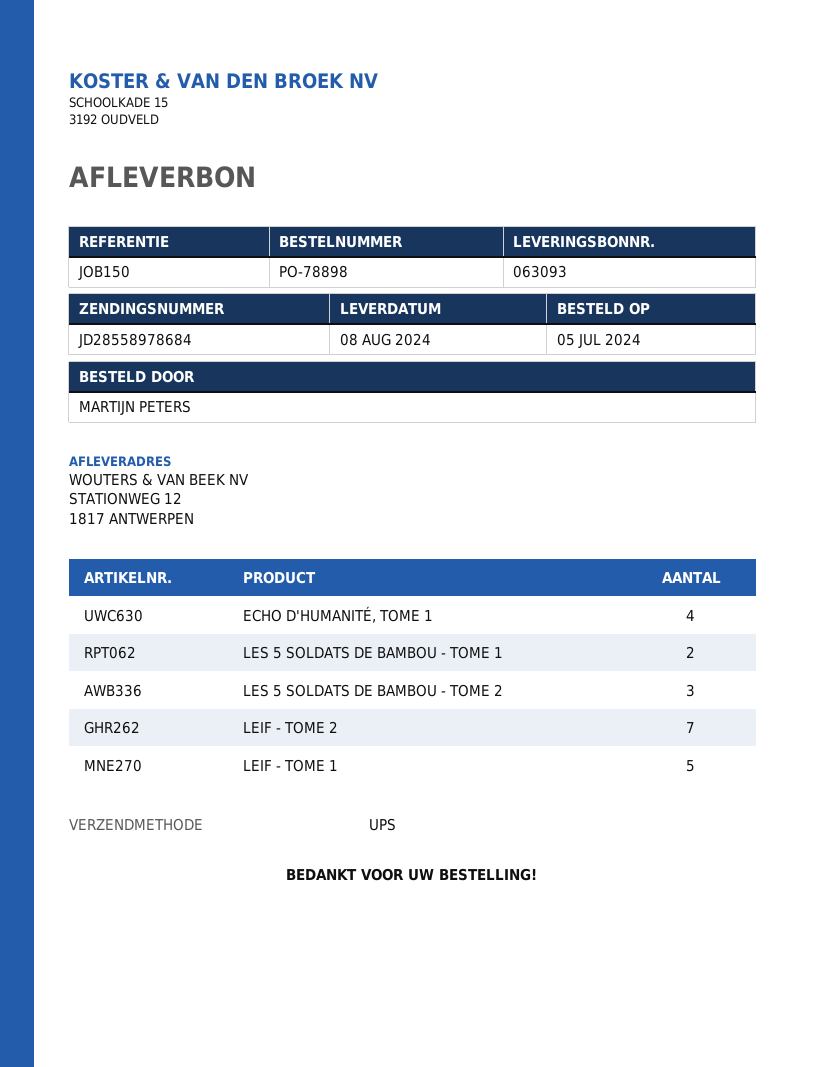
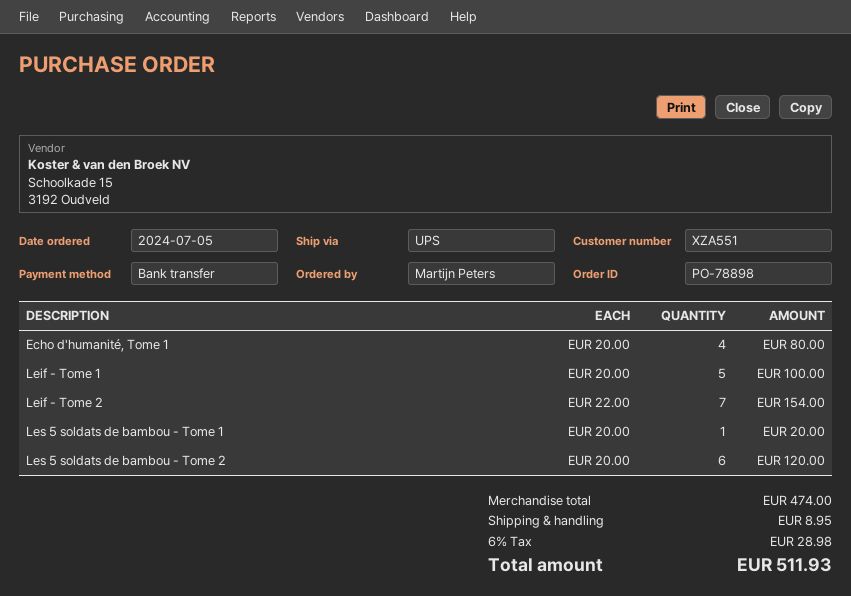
LES 5 SOLDATS DE BAMBOU - TOME 1: 2 -> 1
LES 5 SOLDATS DE BAMBOU - TOME 2: 3 -> 6

